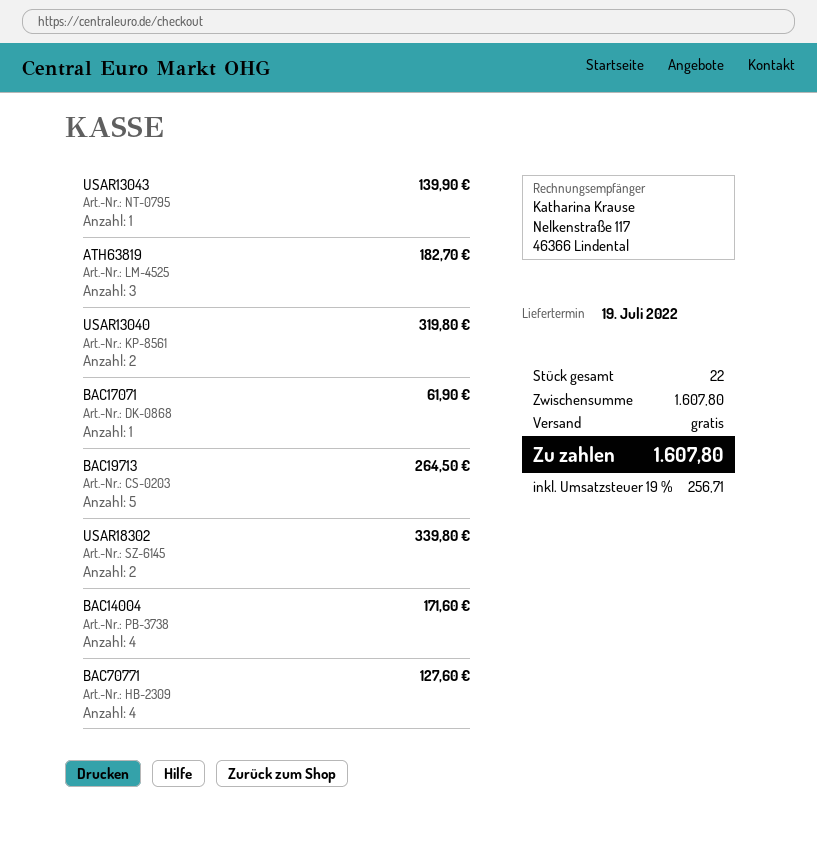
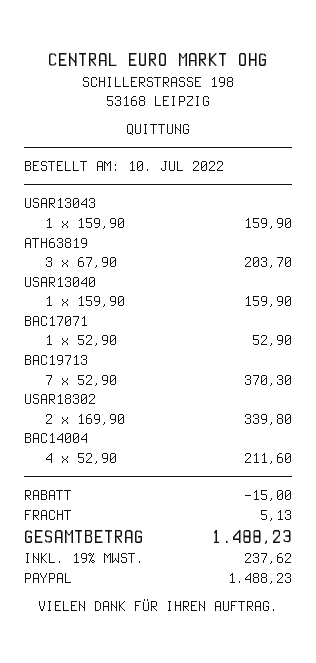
USAR13043: 1 for 139.90 -> 1 for 159.90
ATH63819: 3 for 182.70 -> 3 for 203.70
USAR13040: 2 for 319.80 -> 1 for 159.90
BAC17071: 1 for 61.90 -> 1 for 52.90
BAC19713: 5 for 264.50 -> 7 for 370.30
BAC14004: 4 for 171.60 -> 4 for 211.60
BAC70771: 4 for 127.60 -> none
discount: none -> 15.00
shipping: 0.00 -> 5.13
tax: 19% = 256.71 -> 19% = 237.62
total: 1607.80 -> 1488.23

